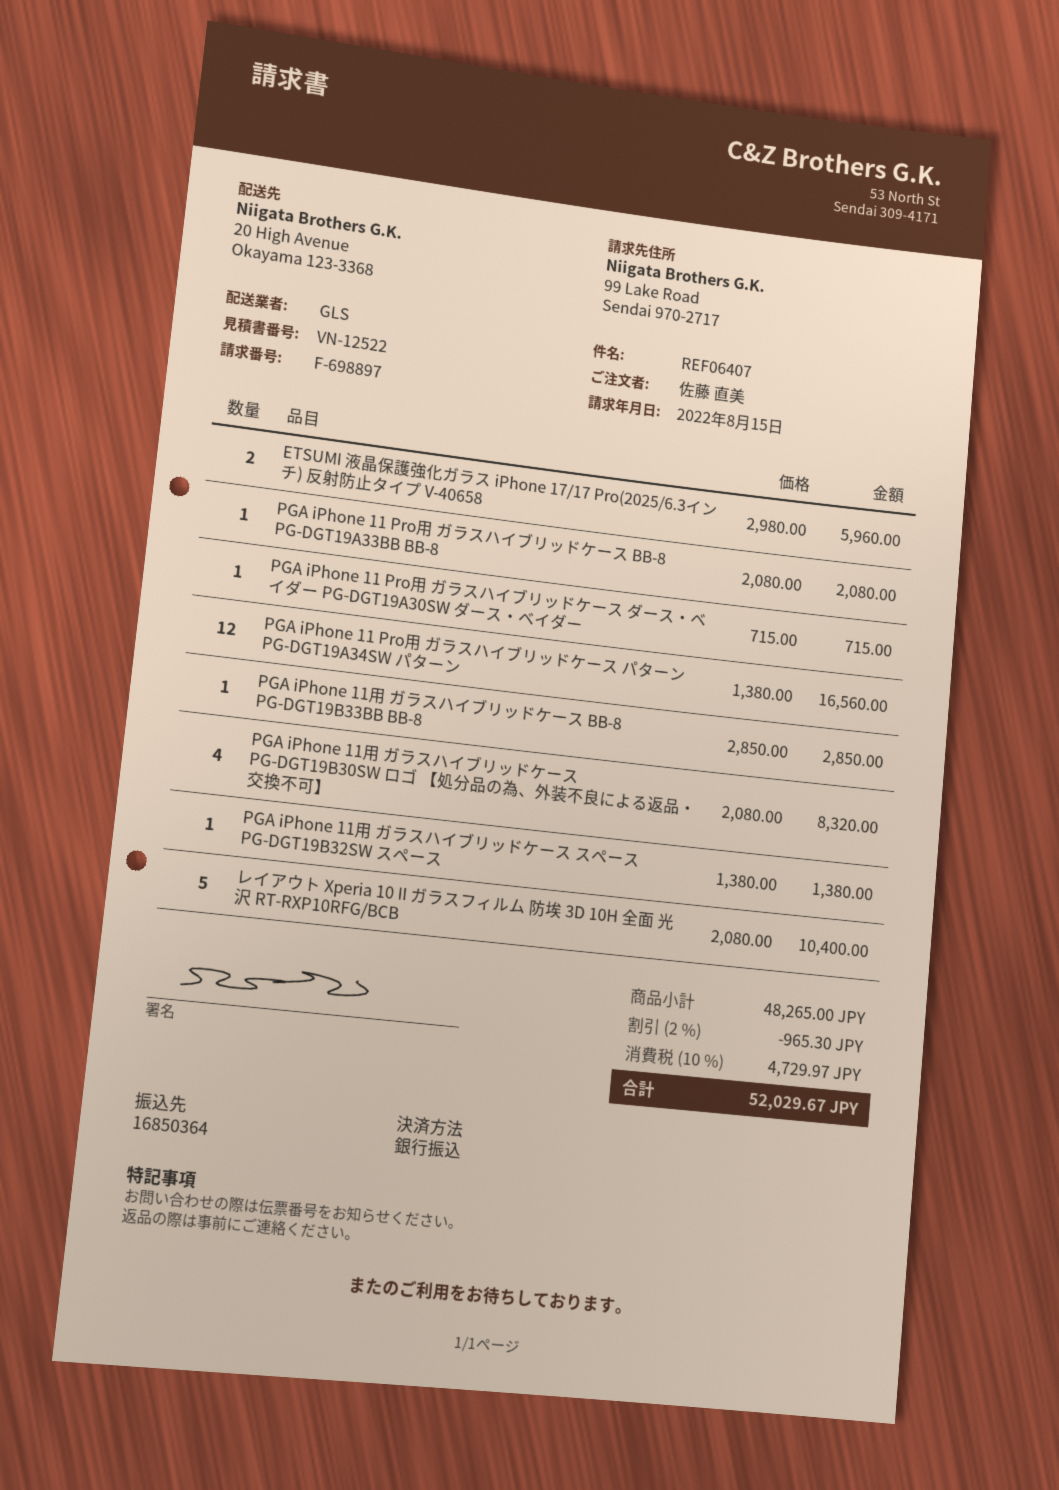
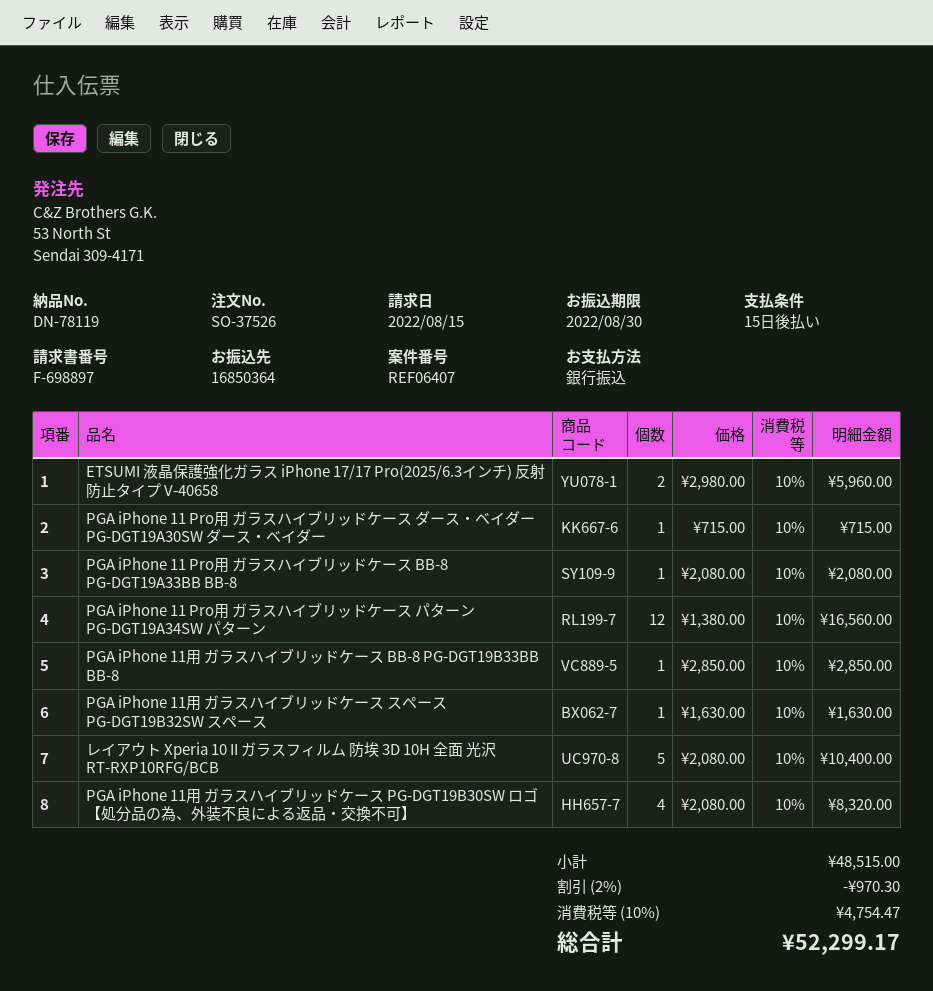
PGA iPhone 11用 ガラスハイブリッドケース スペース PG-DGT19B32SW スペース: 1 x 1380.00 = 1380.00 -> 1 x 1630.00 = 1630.00
subtotal: 48265.00 -> 48515.00
discount: 2% = 965.30 -> 2% = 970.30
tax: 10% = 4729.97 -> 10% = 4754.47
total: 52029.67 -> 52299.17

